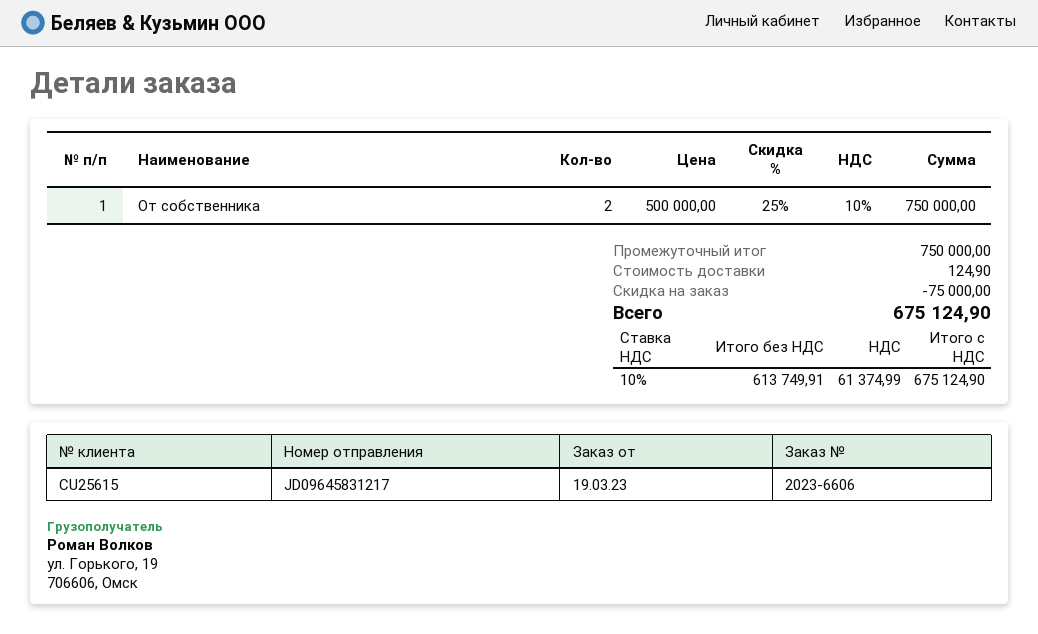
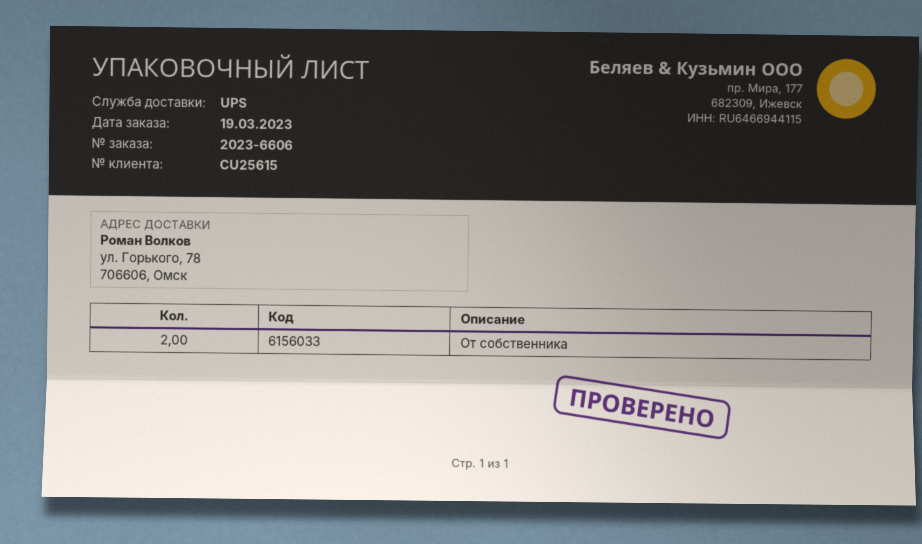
ship to: ул. Горького, 19, 706606, Омск -> ул. Горького, 78, 706606, Омск

